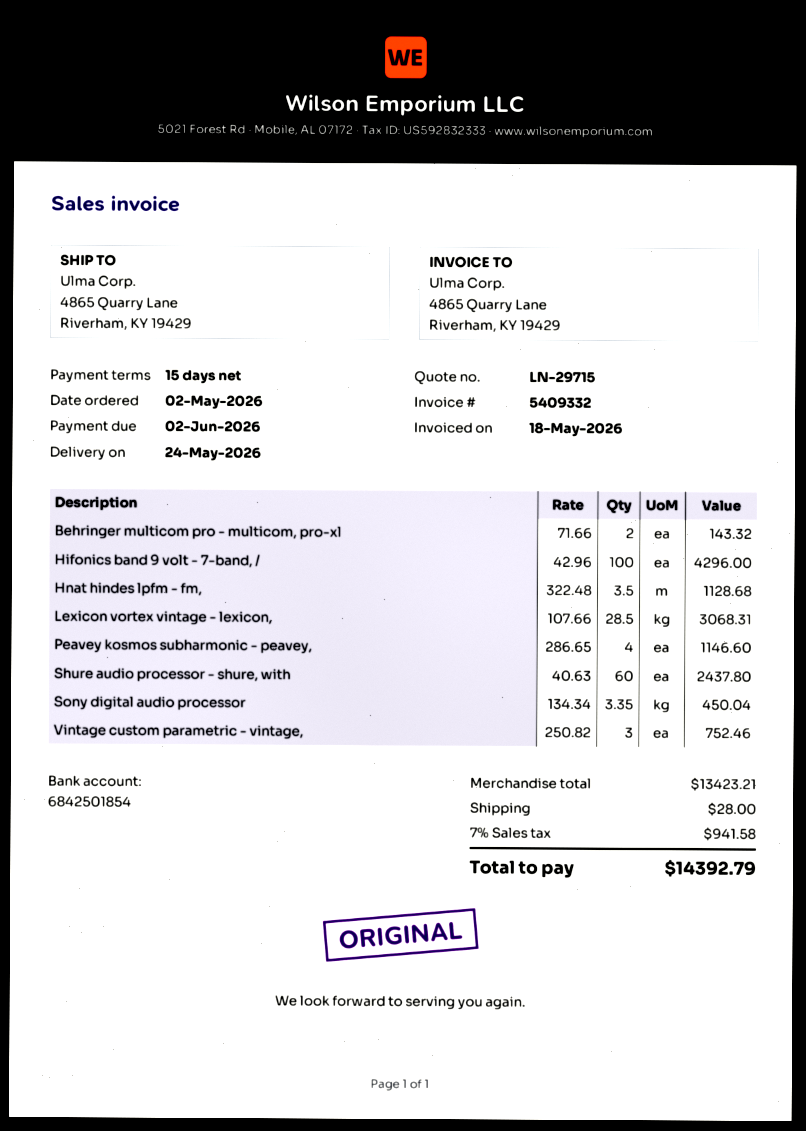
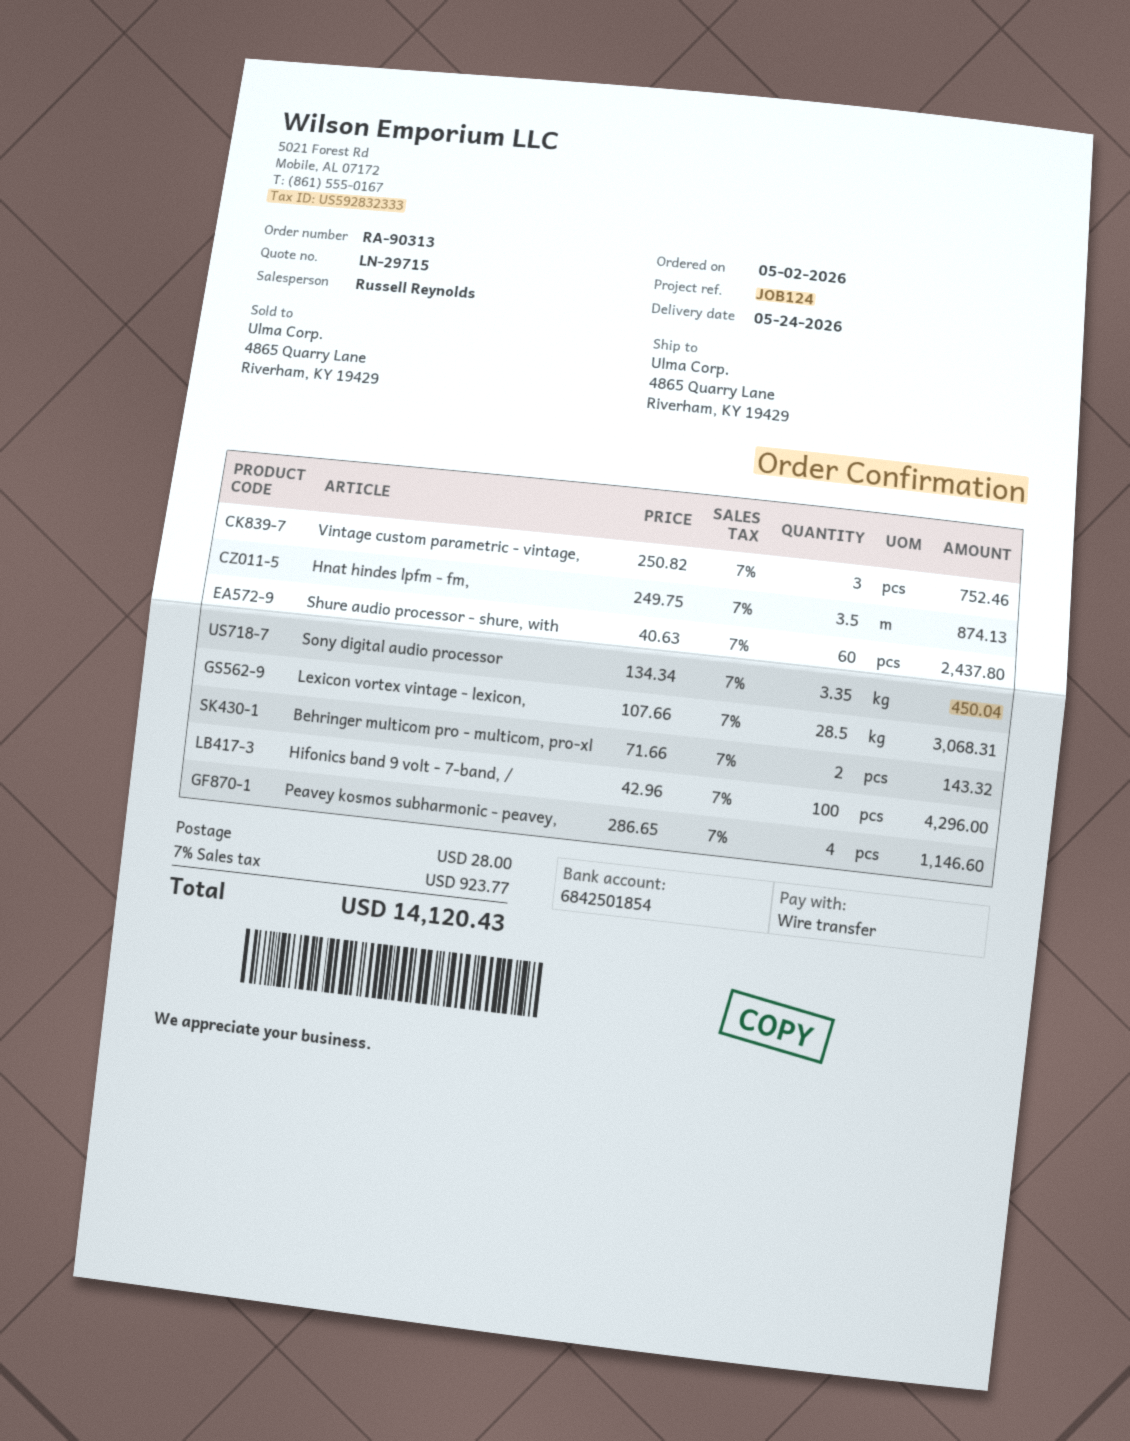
Hnat hindes lpfm - fm,: 3.5 x 322.48 = 1128.68 -> 3.5 x 249.75 = 874.13
tax: 7% = 941.58 -> 7% = 923.77
total: 14392.79 -> 14120.43

